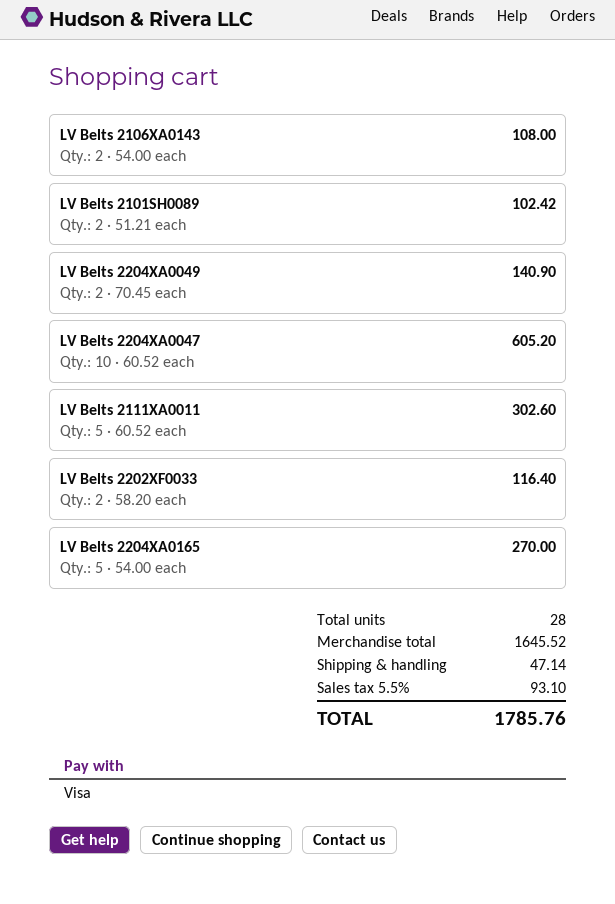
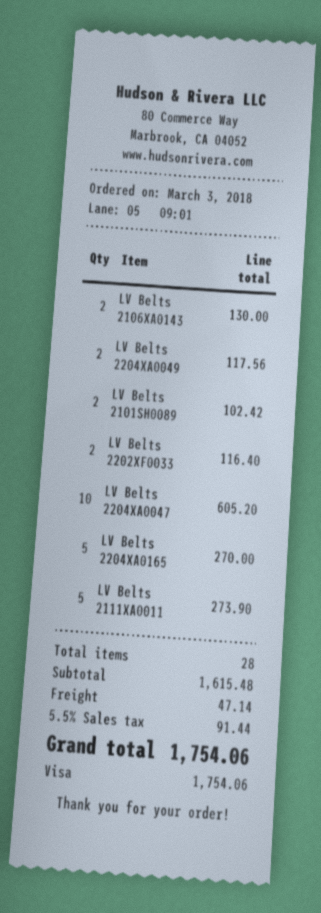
LV Belts 2106XA0143: 2 for 108.00 -> 2 for 130.00
LV Belts 2204XA0049: 2 for 140.90 -> 2 for 117.56
LV Belts 2111XA0011: 5 for 302.60 -> 5 for 273.90
subtotal: 1645.52 -> 1615.48
tax: 5.5% = 93.10 -> 5.5% = 91.44
total: 1785.76 -> 1754.06

